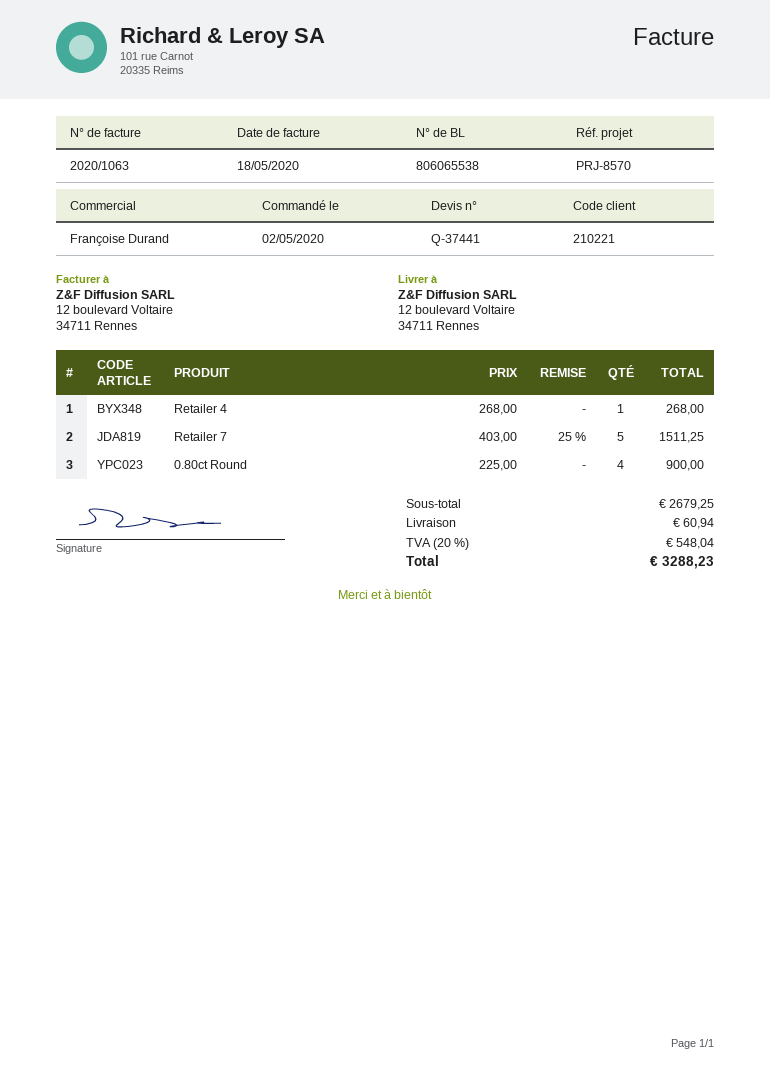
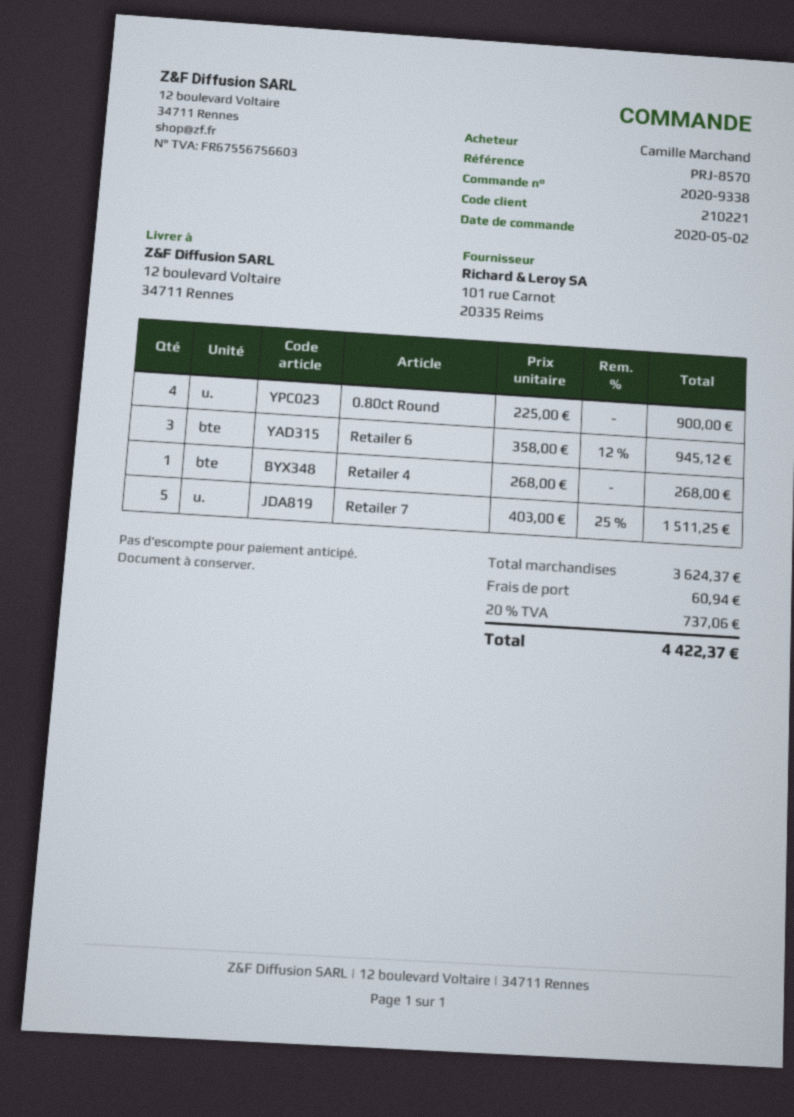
Retailer 6: none -> 3 x 358.00 - 12% = 945.12
subtotal: 2679.25 -> 3624.37
tax: 20% = 548.04 -> 20% = 737.06
total: 3288.23 -> 4422.37

